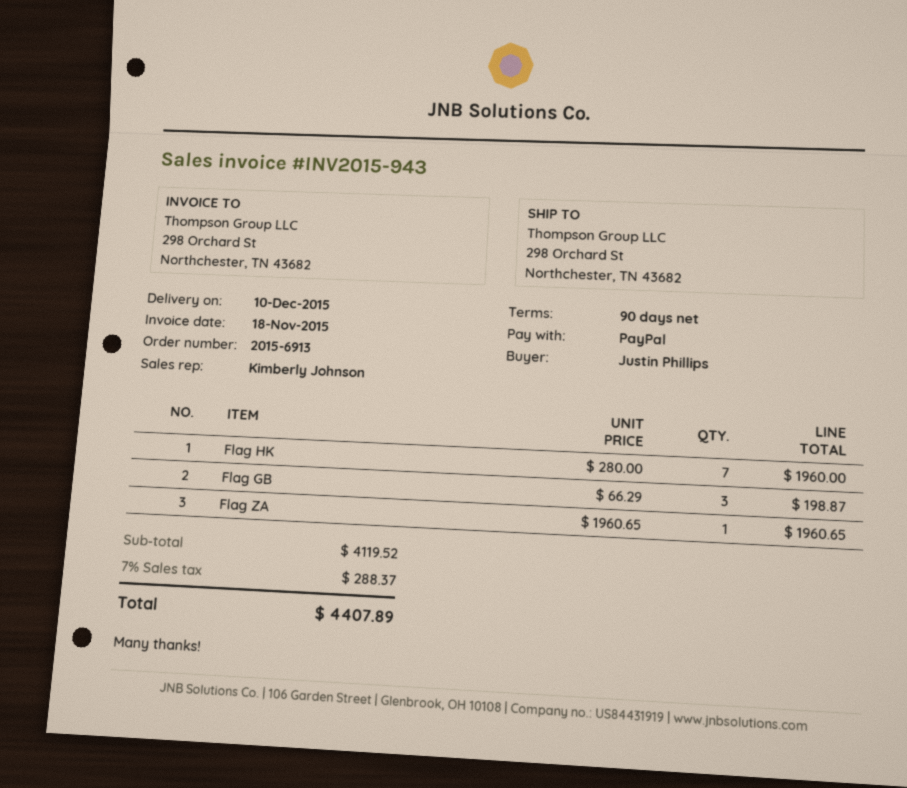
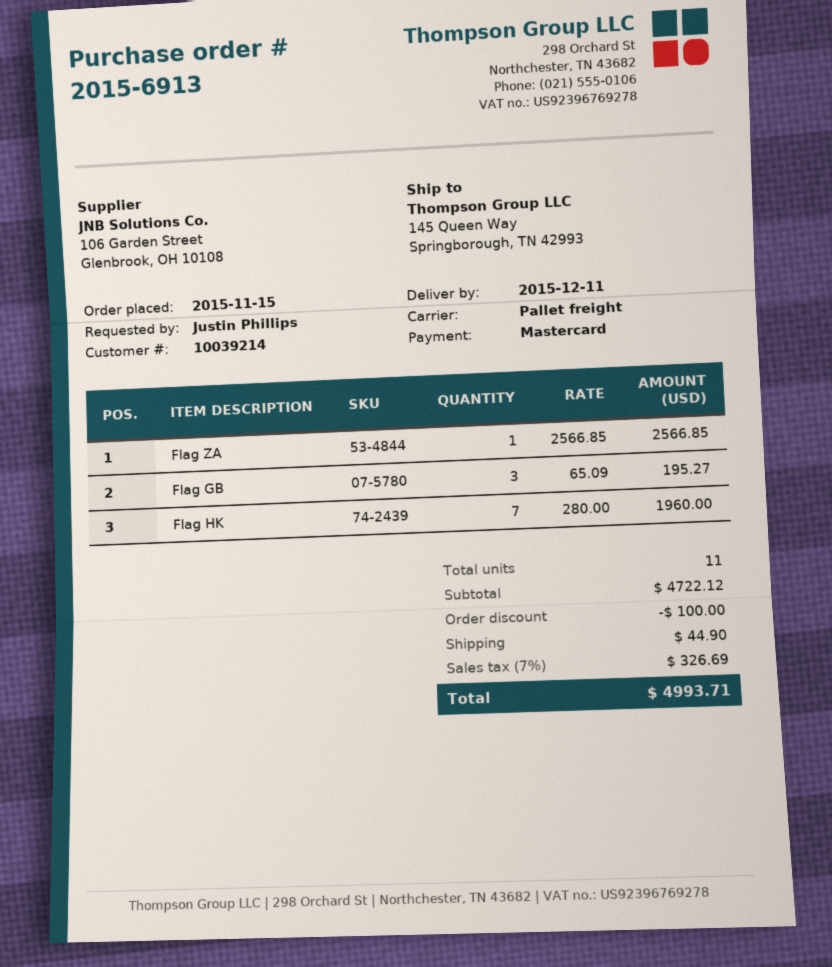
delivery date: 2015-12-10 -> 2015-12-11
payment method: PayPal -> Mastercard
ship to: 298 Orchard St, Northchester, TN 43682 -> 145 Queen Way, Springborough, TN 42993
Flag GB: 3 x 66.29 = 198.87 -> 3 x 65.09 = 195.27
Flag ZA: 1 x 1960.65 = 1960.65 -> 1 x 2566.85 = 2566.85
subtotal: 4119.52 -> 4722.12
discount: none -> 100.00
shipping: none -> 44.90
tax: 7% = 288.37 -> 7% = 326.69
total: 4407.89 -> 4993.71

